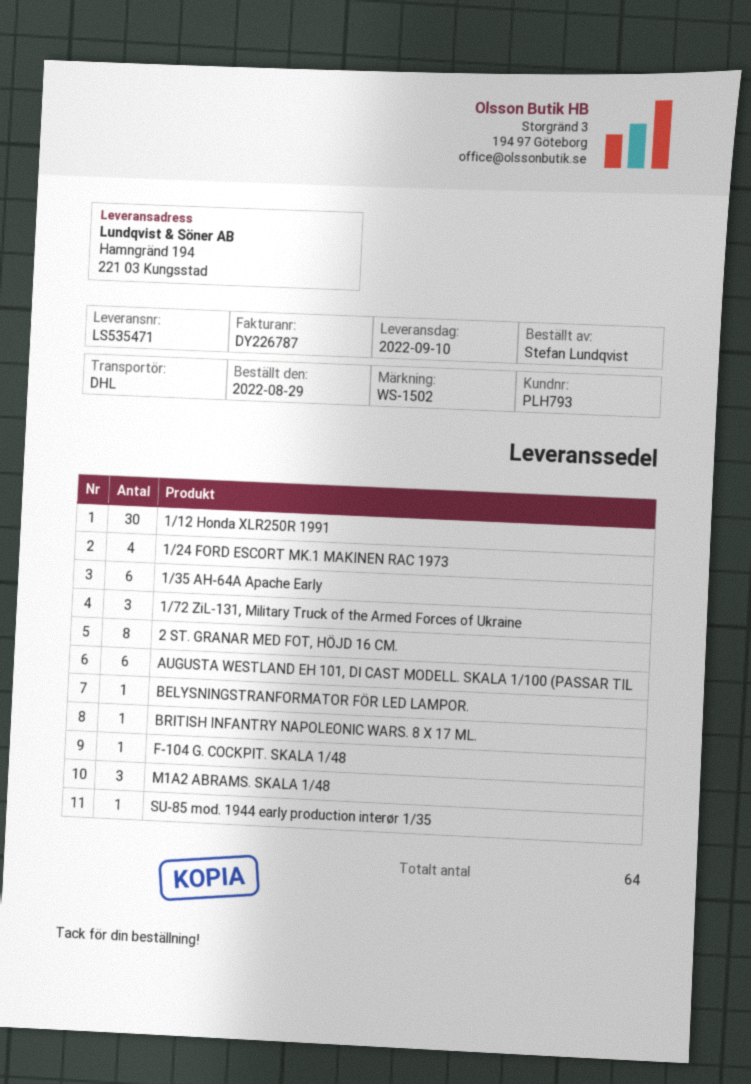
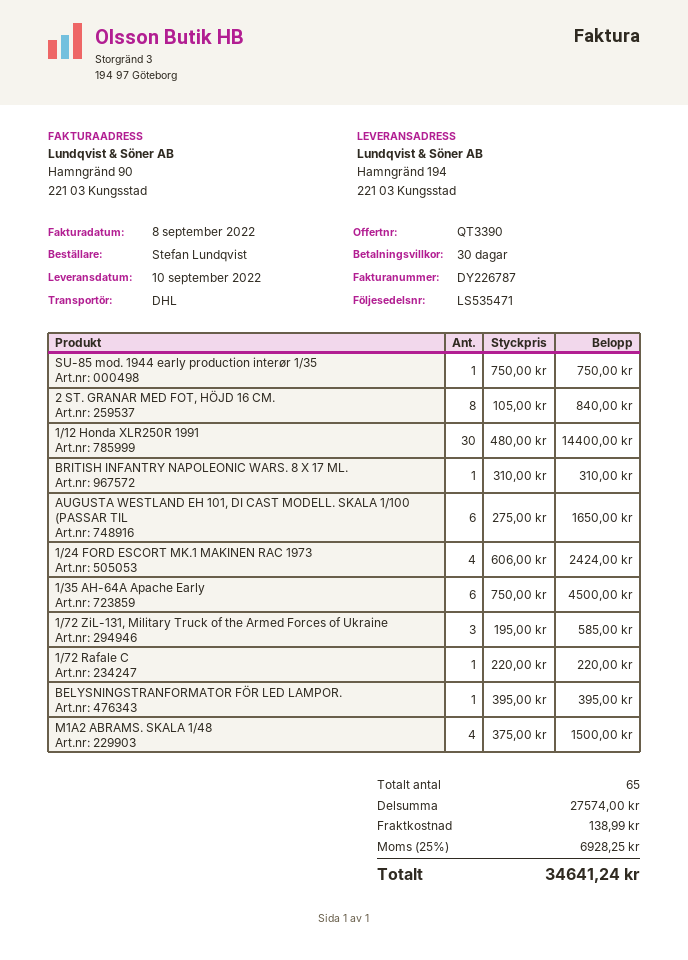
F-104 G. COCKPIT. SKALA 1/48: 1 -> none
M1A2 ABRAMS. SKALA 1/48: 3 -> 4
1/72 Rafale C: none -> 1
total quantity: 64 -> 65

